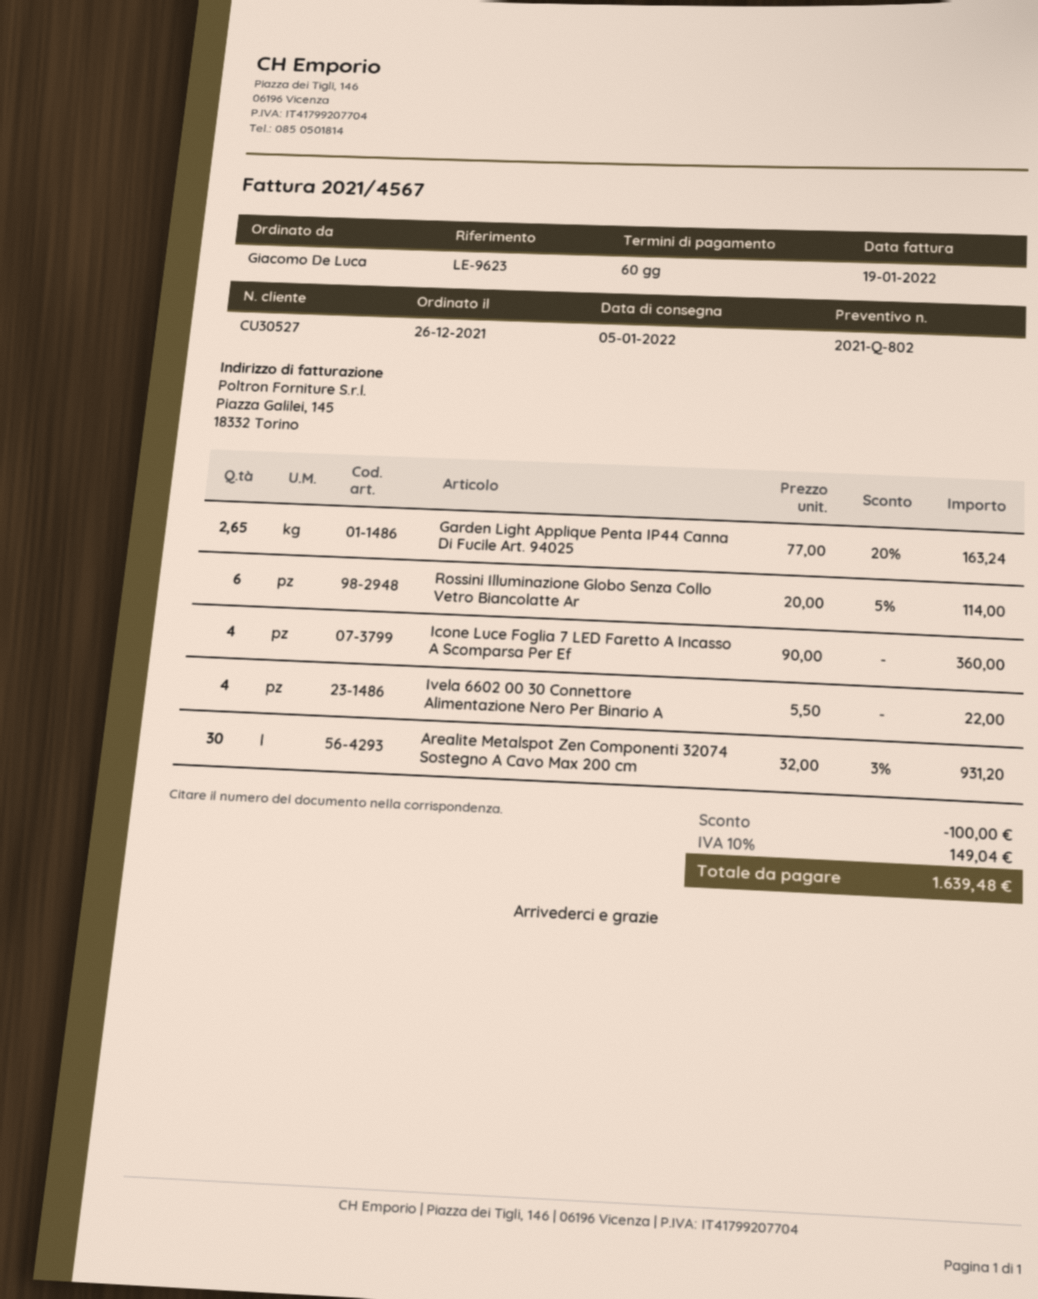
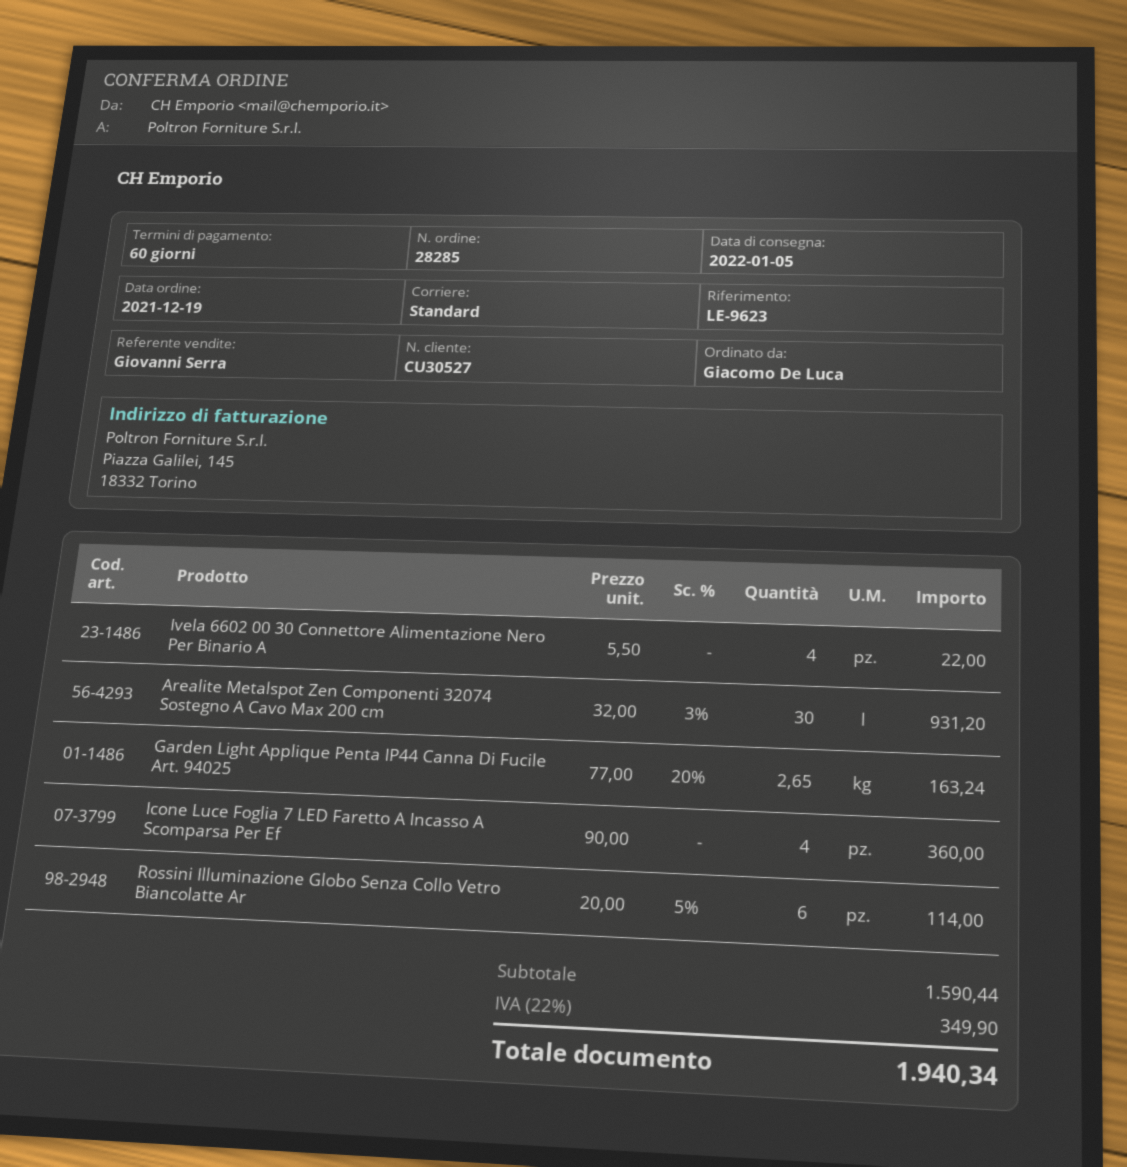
order date: 2021-12-26 -> 2021-12-19
discount: 100.00 -> none
tax: 10% = 149.04 -> 22% = 349.90
total: 1639.48 -> 1940.34

